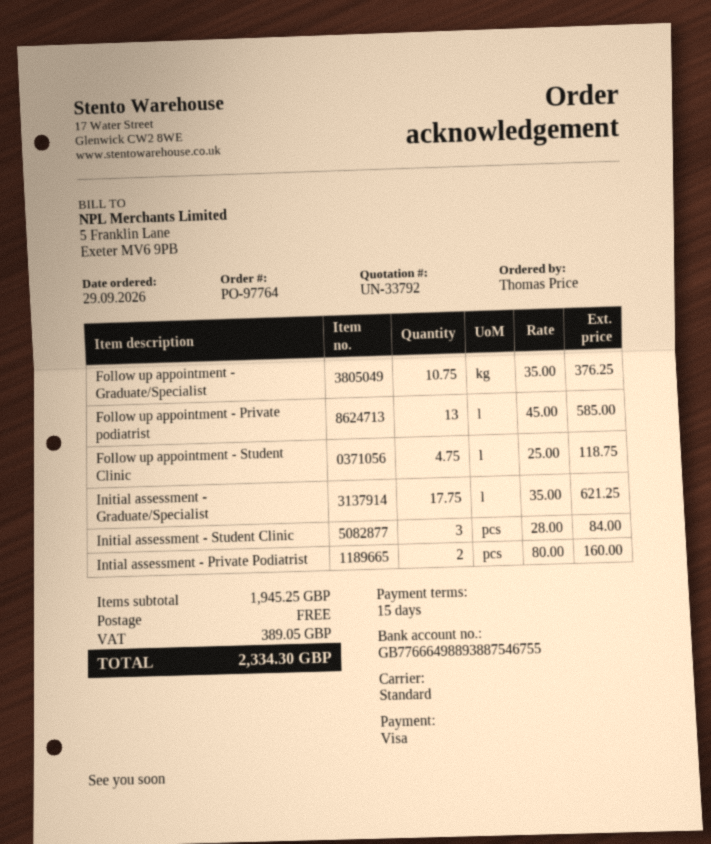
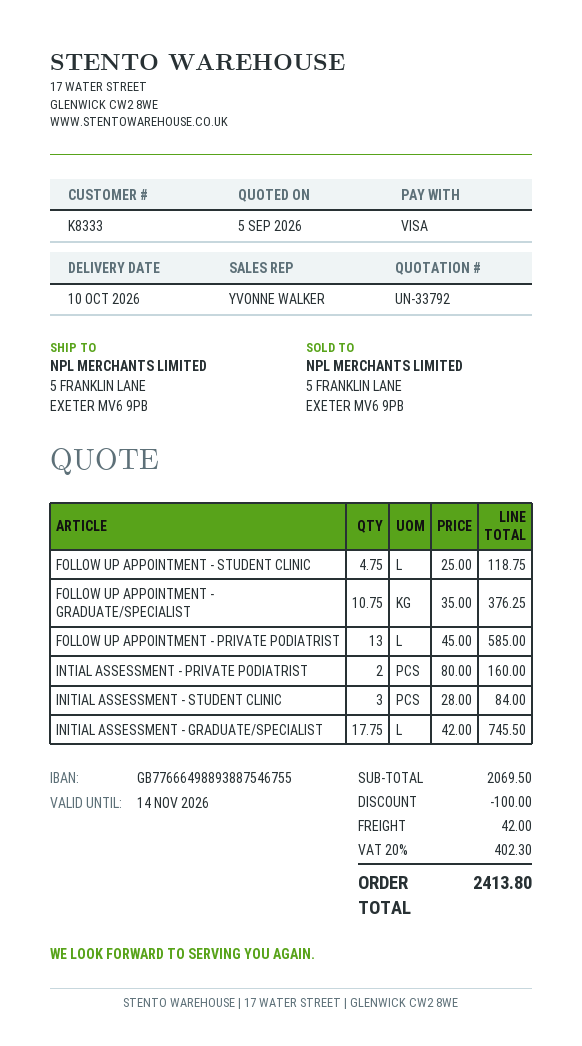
Initial assessment - Graduate/Specialist: 17.75 x 35.00 = 621.25 -> 17.75 x 42.00 = 745.50
subtotal: 1945.25 -> 2069.50
discount: none -> 100.00
shipping: 0.00 -> 42.00
tax: 389.05 -> 402.30
total: 2334.30 -> 2413.80

